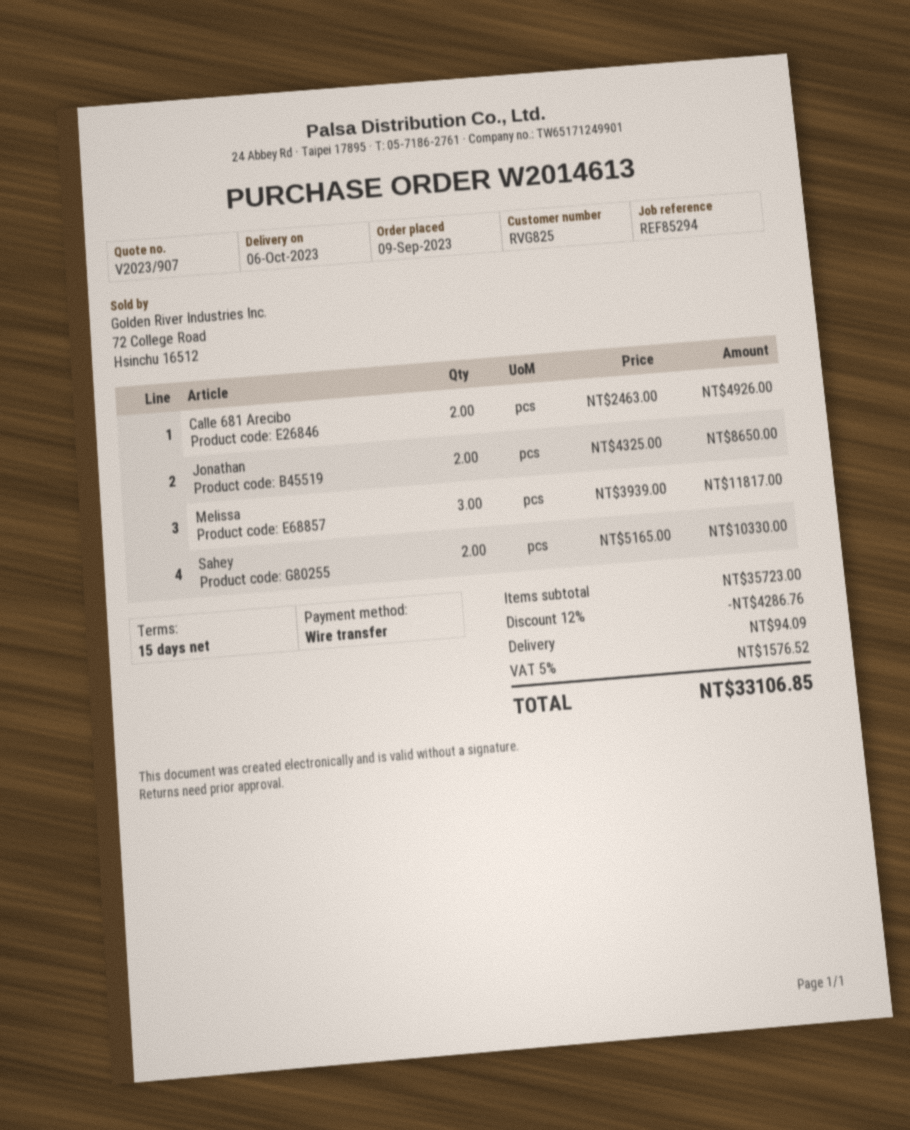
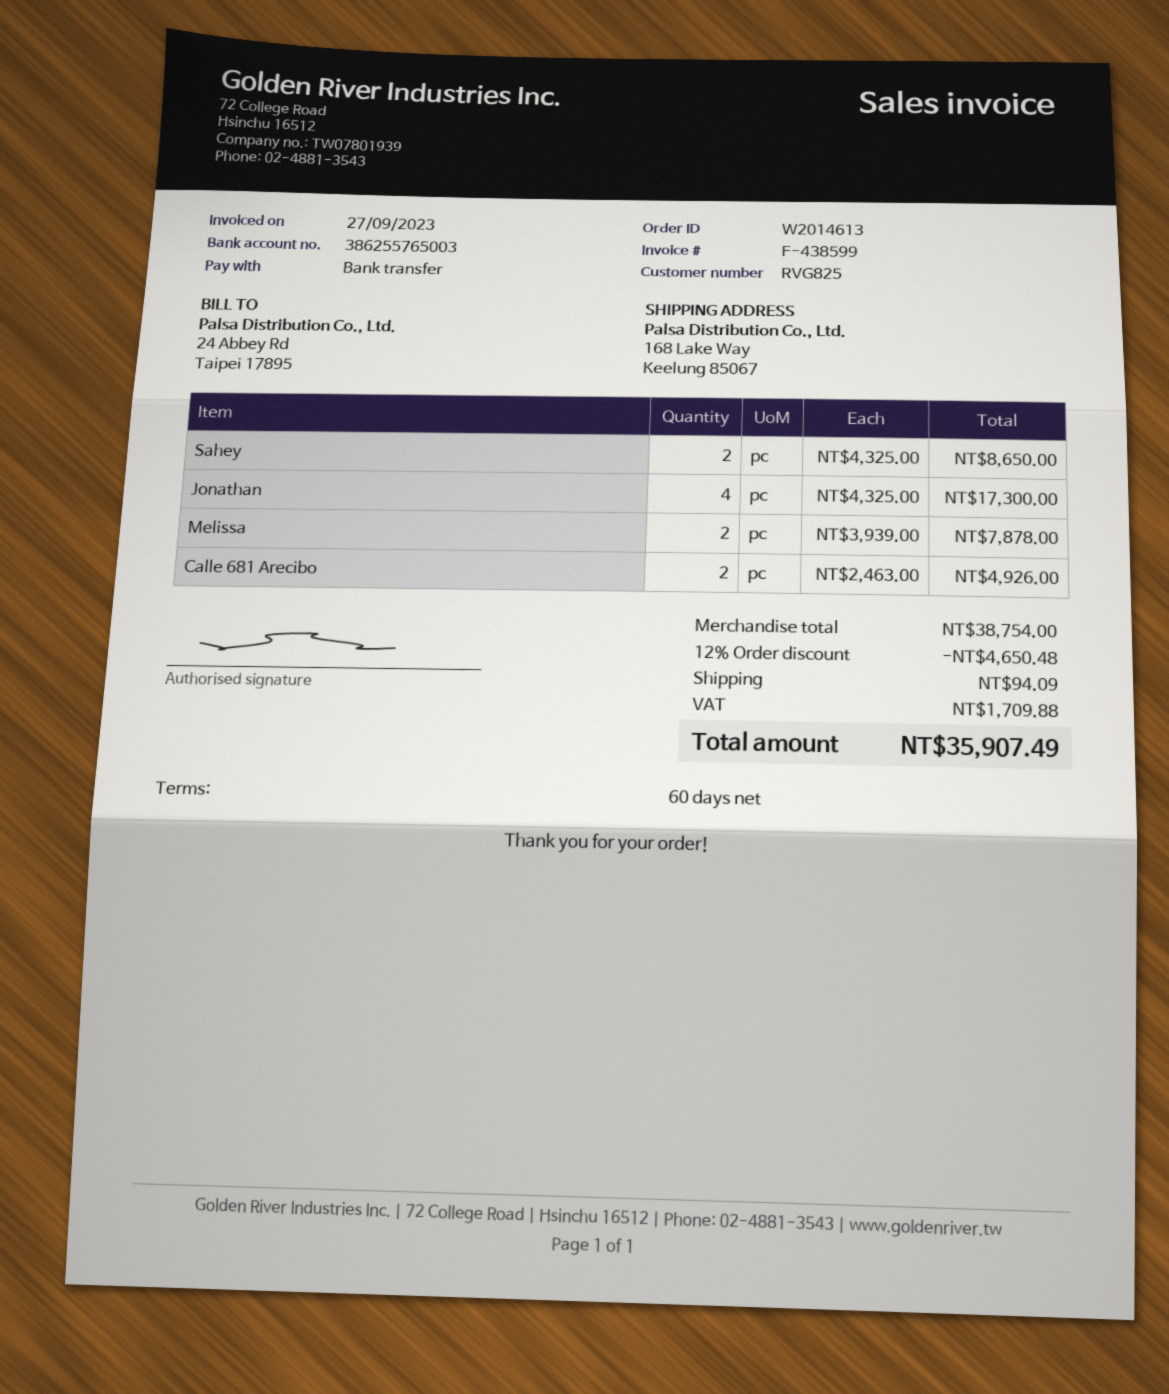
payment terms: 15 days -> 60 days
Jonathan: 2 x 4325.00 = 8650.00 -> 4 x 4325.00 = 17300.00
Melissa: 3 x 3939.00 = 11817.00 -> 2 x 3939.00 = 7878.00
Sahey: 2 x 5165.00 = 10330.00 -> 2 x 4325.00 = 8650.00
subtotal: 35723.00 -> 38754.00
discount: 12% = 4286.76 -> 12% = 4650.48
tax: 1576.52 -> 1709.88
total: 33106.85 -> 35907.49

